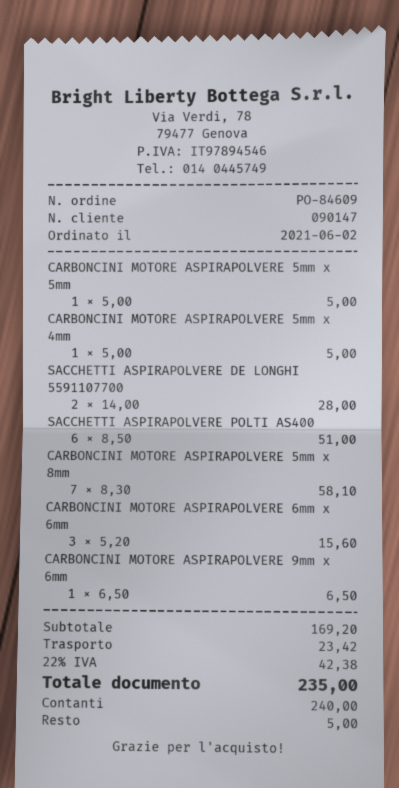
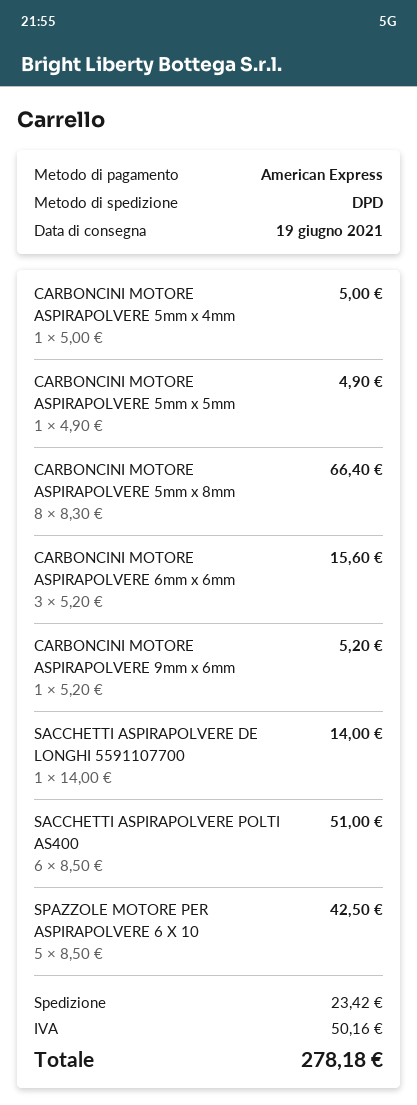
payment method: cash -> American Express
CARBONCINI MOTORE ASPIRAPOLVERE 5mm x 5mm: 1 x 5.00 = 5.00 -> 1 x 4.90 = 4.90
SACCHETTI ASPIRAPOLVERE DE LONGHI 5591107700: 2 x 14.00 = 28.00 -> 1 x 14.00 = 14.00
CARBONCINI MOTORE ASPIRAPOLVERE 5mm x 8mm: 7 x 8.30 = 58.10 -> 8 x 8.30 = 66.40
CARBONCINI MOTORE ASPIRAPOLVERE 9mm x 6mm: 1 x 6.50 = 6.50 -> 1 x 5.20 = 5.20
SPAZZOLE MOTORE PER ASPIRAPOLVERE 6 X 10: none -> 5 x 8.50 = 42.50
tax: 42.38 -> 50.16
total: 235.00 -> 278.18

